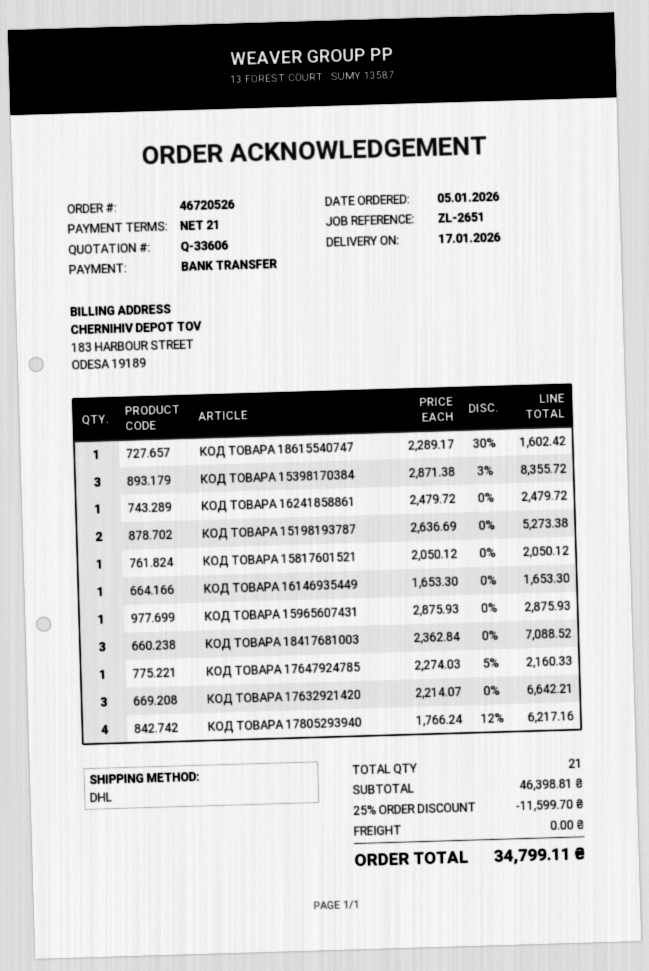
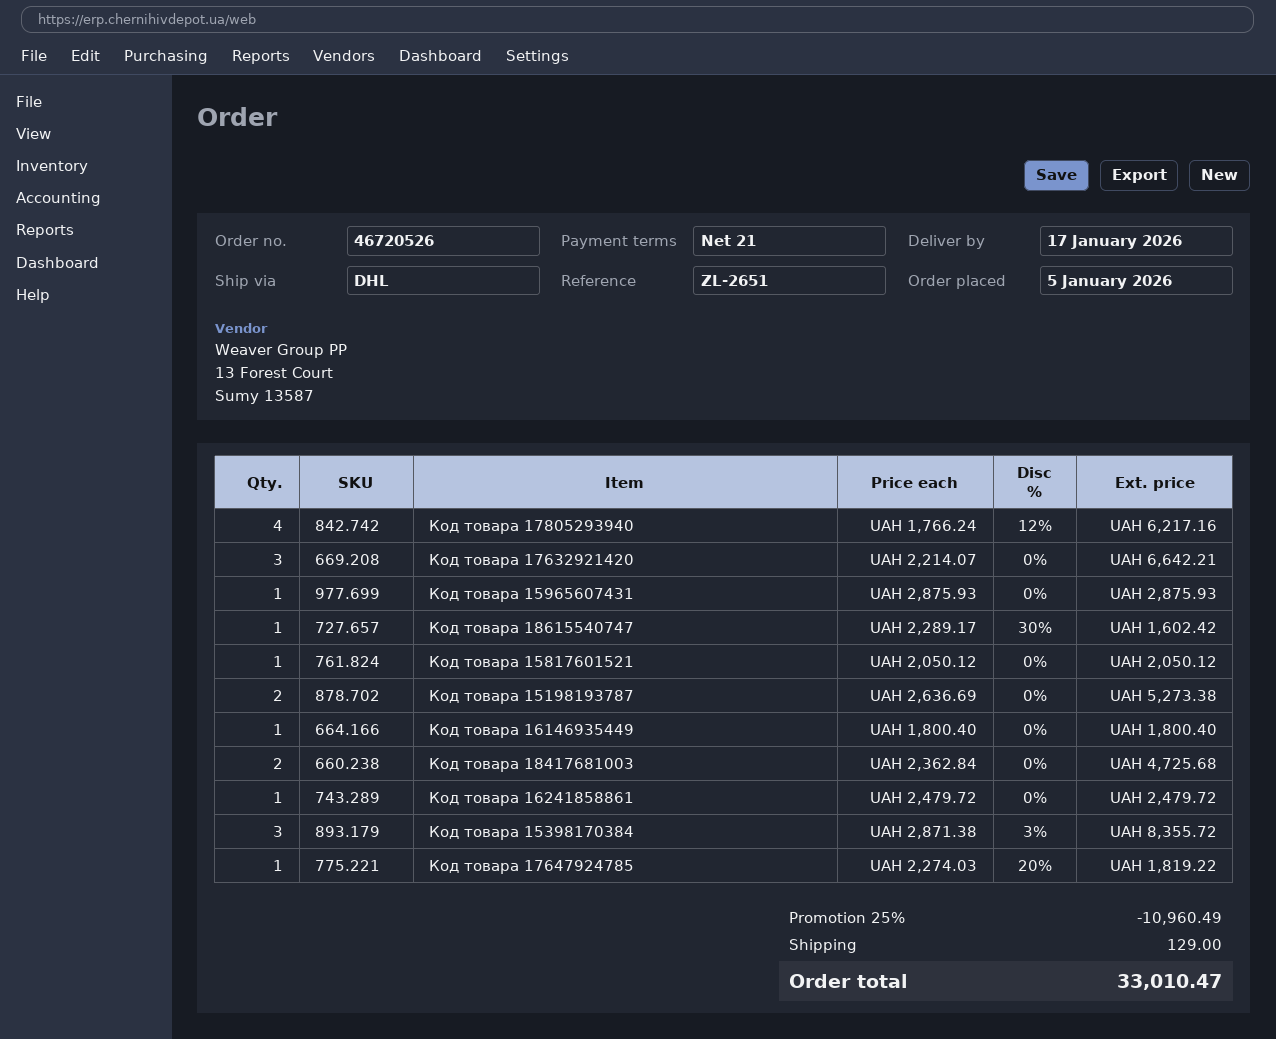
КОД ТОВАРА 16146935449: 1 x 1653.30 = 1653.30 -> 1 x 1800.40 = 1800.40
КОД ТОВАРА 18417681003: 3 x 2362.84 = 7088.52 -> 2 x 2362.84 = 4725.68
КОД ТОВАРА 17647924785: 1 x 2274.03 - 5% = 2160.33 -> 1 x 2274.03 - 20% = 1819.22
discount: 25% = 11599.70 -> 25% = 10960.49
shipping: 0.00 -> 129.00
total: 34799.11 -> 33010.47

